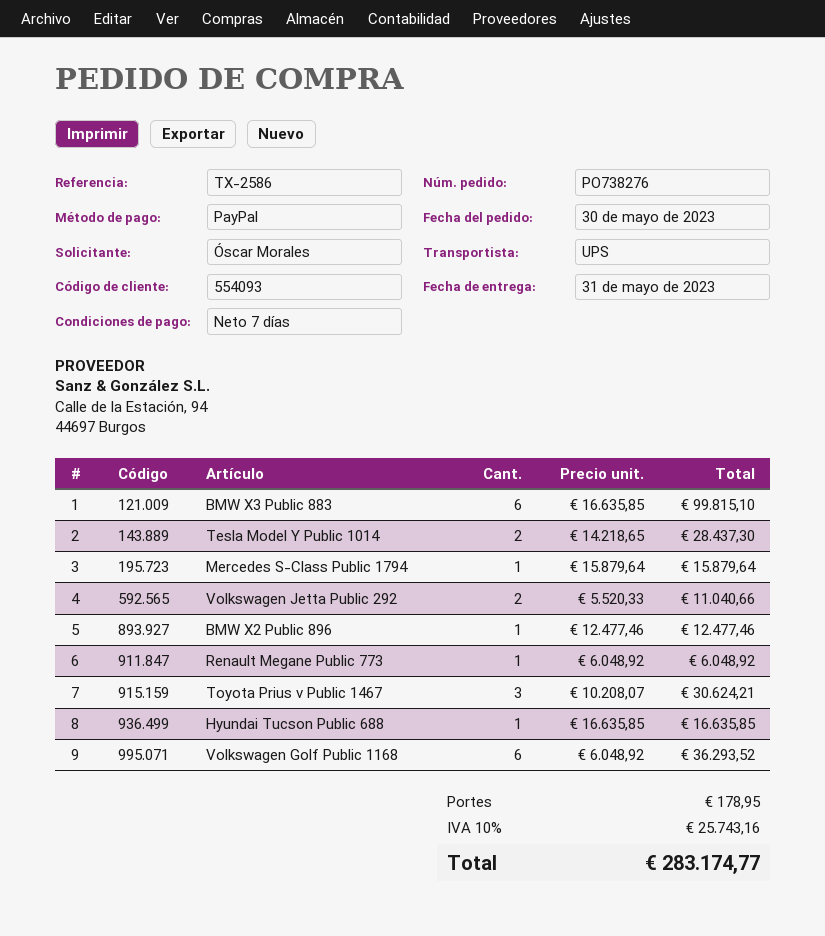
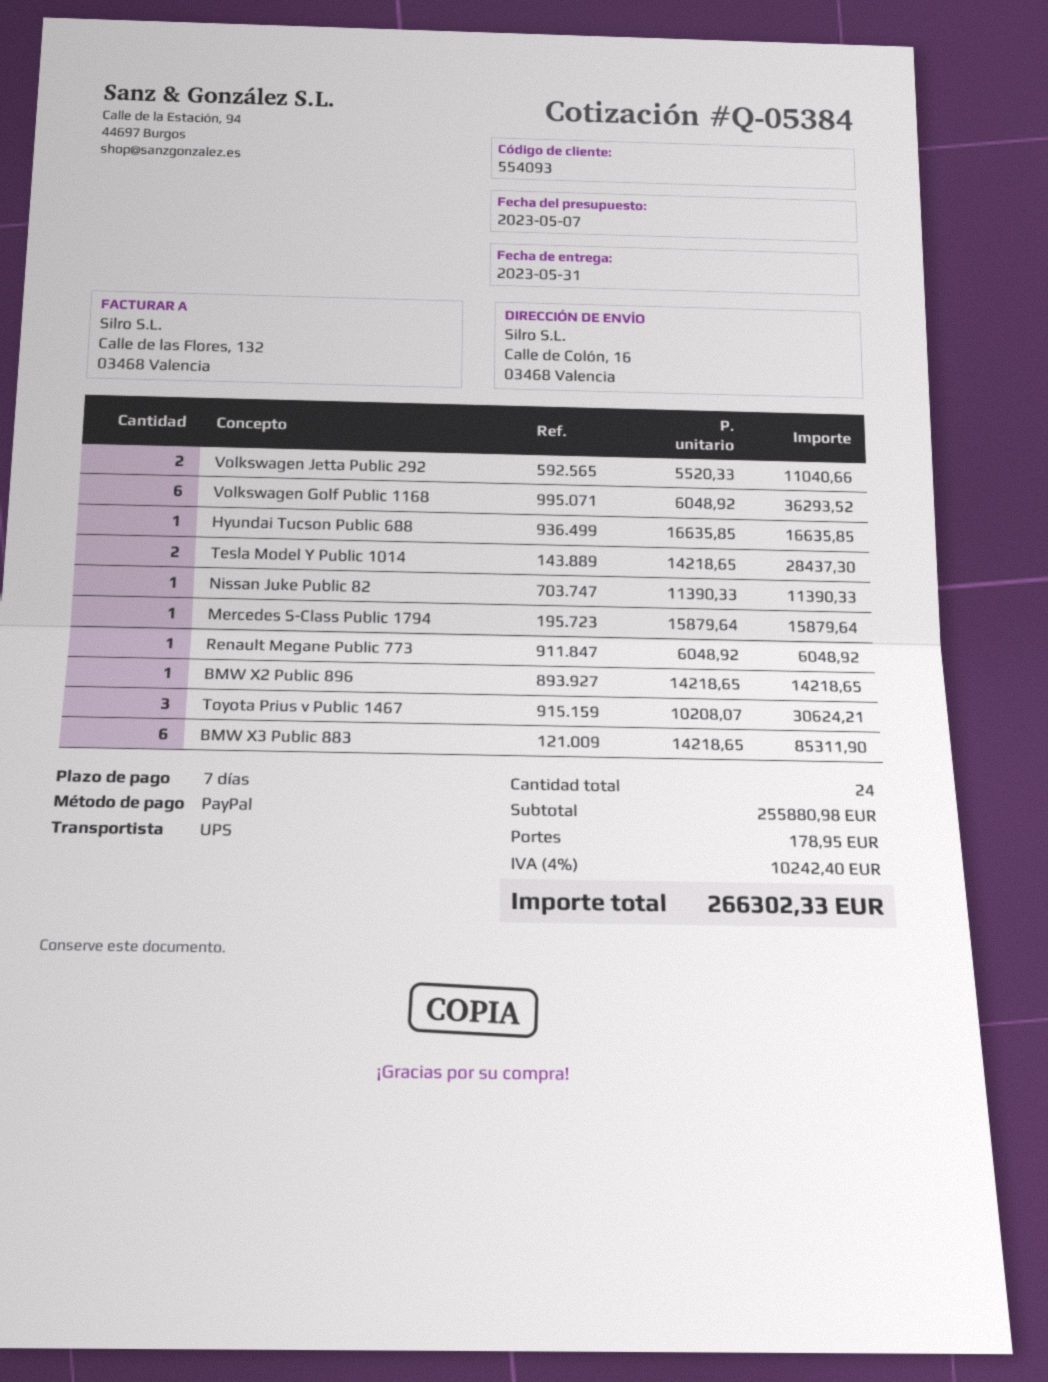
BMW X3 Public 883: 6 x 16635.85 = 99815.10 -> 6 x 14218.65 = 85311.90
BMW X2 Public 896: 1 x 12477.46 = 12477.46 -> 1 x 14218.65 = 14218.65
Nissan Juke Public 82: none -> 1 x 11390.33 = 11390.33
tax: 10% = 25743.16 -> 4% = 10242.40
total: 283174.77 -> 266302.33

